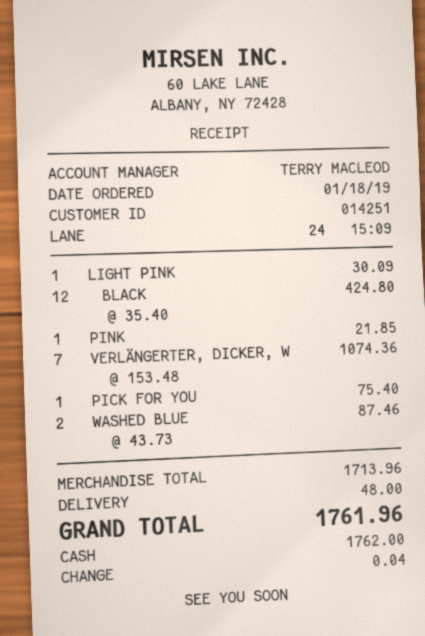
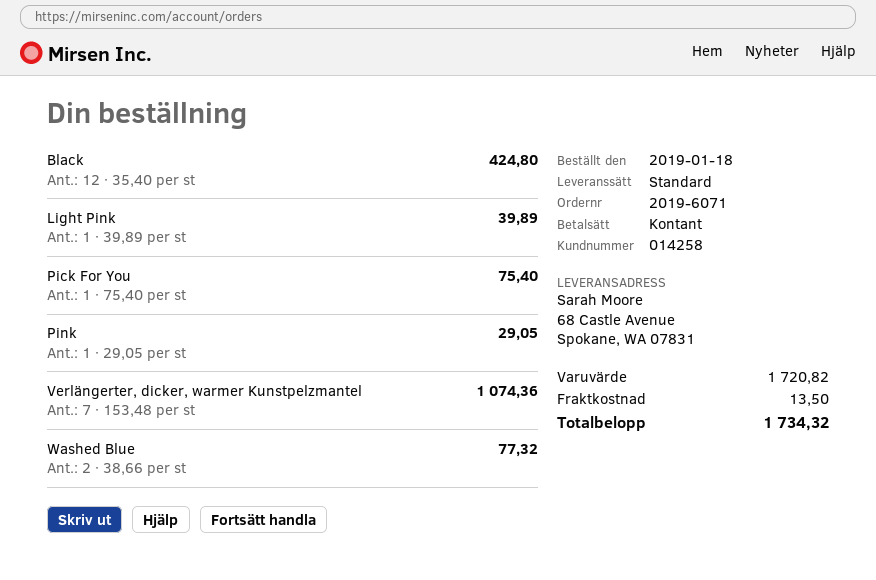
customer number: 014251 -> 014258
LIGHT PINK: 1 x 30.09 = 30.09 -> 1 x 39.89 = 39.89
PINK: 1 x 21.85 = 21.85 -> 1 x 29.05 = 29.05
WASHED BLUE: 2 x 43.73 = 87.46 -> 2 x 38.66 = 77.32
subtotal: 1713.96 -> 1720.82
shipping: 48.00 -> 13.50
total: 1761.96 -> 1734.32

